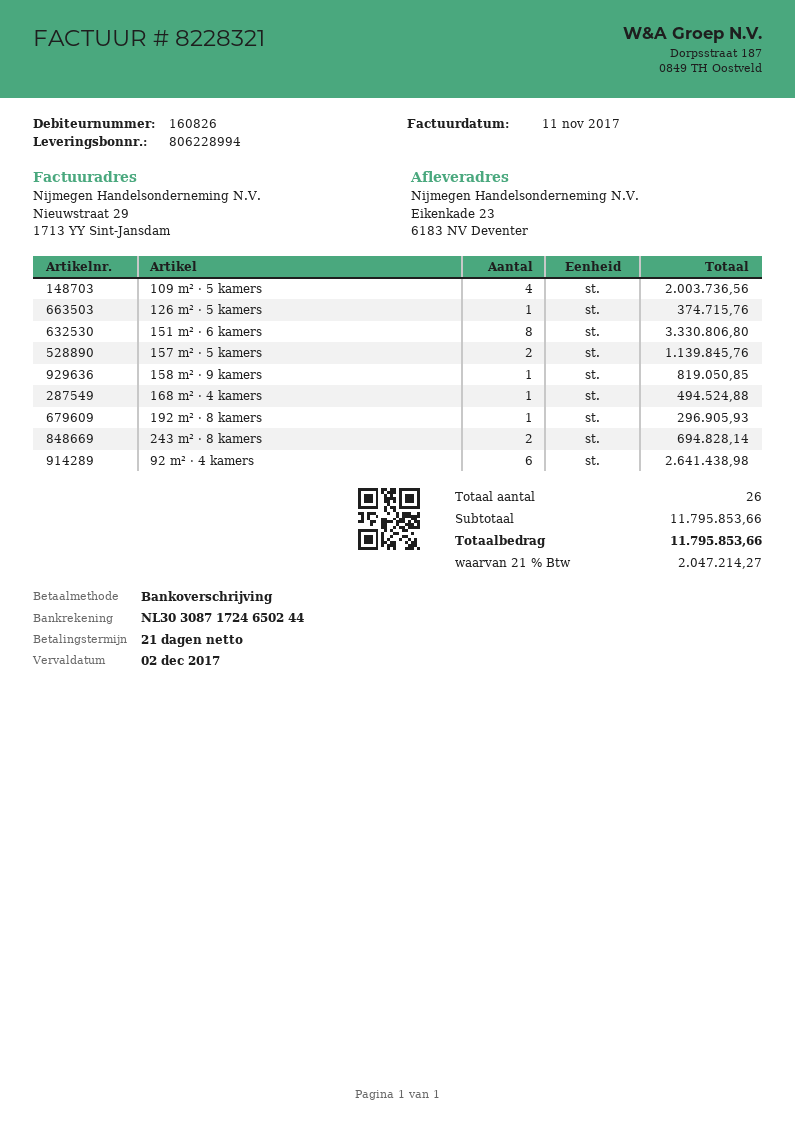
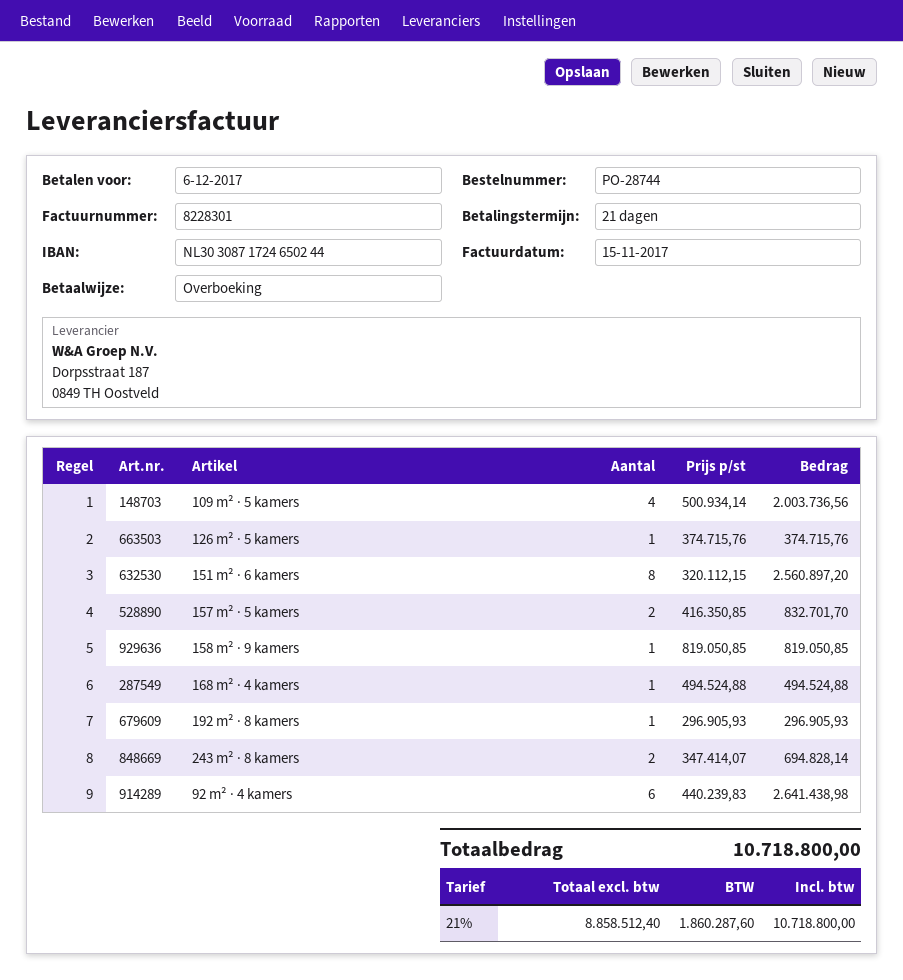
invoice number: 8228321 -> 8228301
invoice date: 2017-11-11 -> 2017-11-15
due date: 2017-12-02 -> 2017-12-06
151 m² · 6 kamers: 8 for 3330806.80 -> 8 for 2560897.20
157 m² · 5 kamers: 2 for 1139845.76 -> 2 for 832701.70
tax: 21% = 2047214.27 -> 21% = 1860287.60
total: 11795853.66 -> 10718800.00

